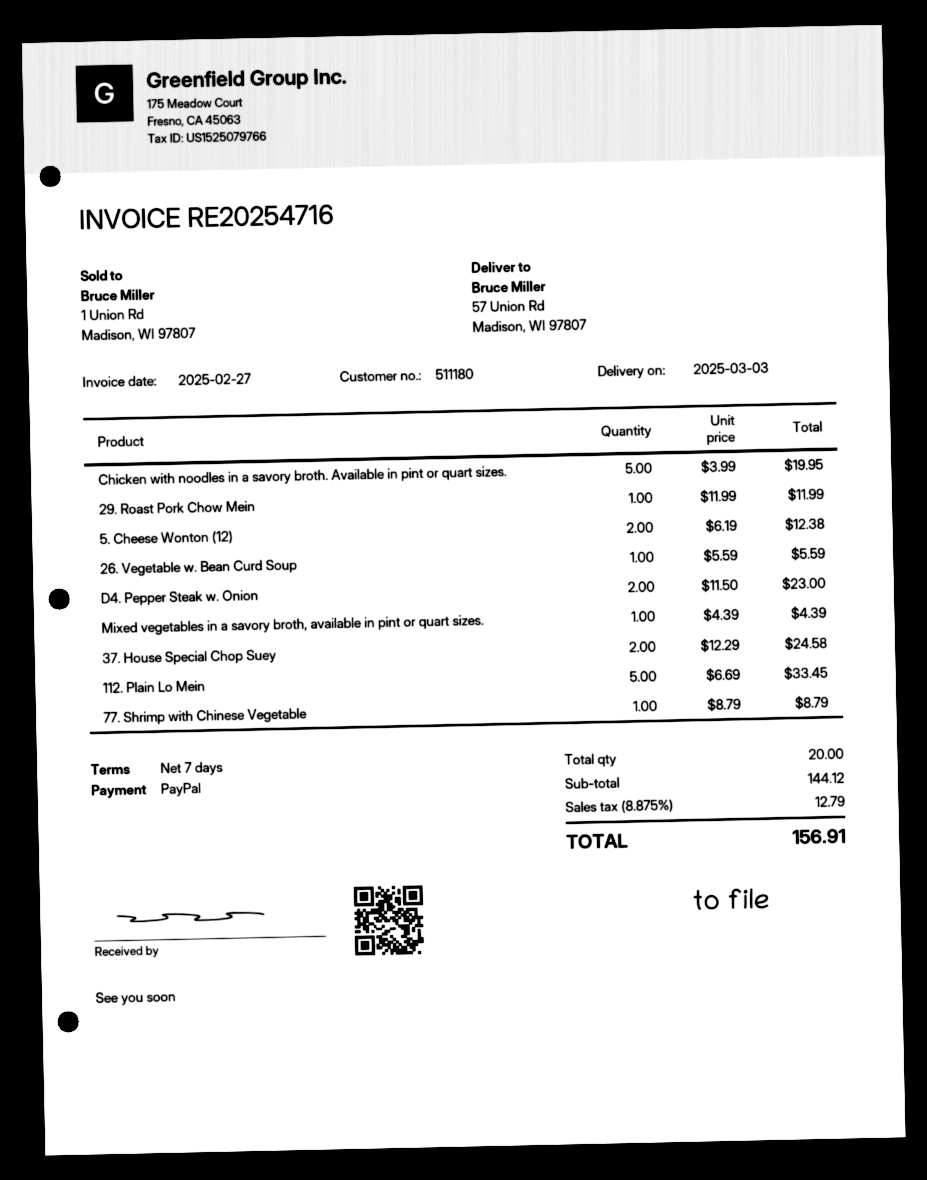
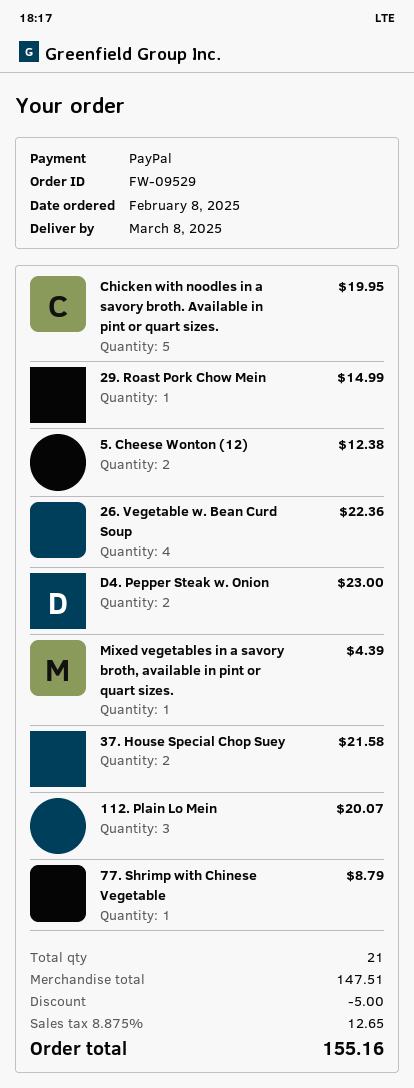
delivery date: 2025-03-03 -> 2025-03-08
29. Roast Pork Chow Mein: 1 for 11.99 -> 1 for 14.99
26. Vegetable w. Bean Curd Soup: 1 for 5.59 -> 4 for 22.36
37. House Special Chop Suey: 2 for 24.58 -> 2 for 21.58
112. Plain Lo Mein: 5 for 33.45 -> 3 for 20.07
total quantity: 20 -> 21
subtotal: 144.12 -> 147.51
discount: none -> 5.00
tax: 8.875% = 12.79 -> 8.875% = 12.65
total: 156.91 -> 155.16

